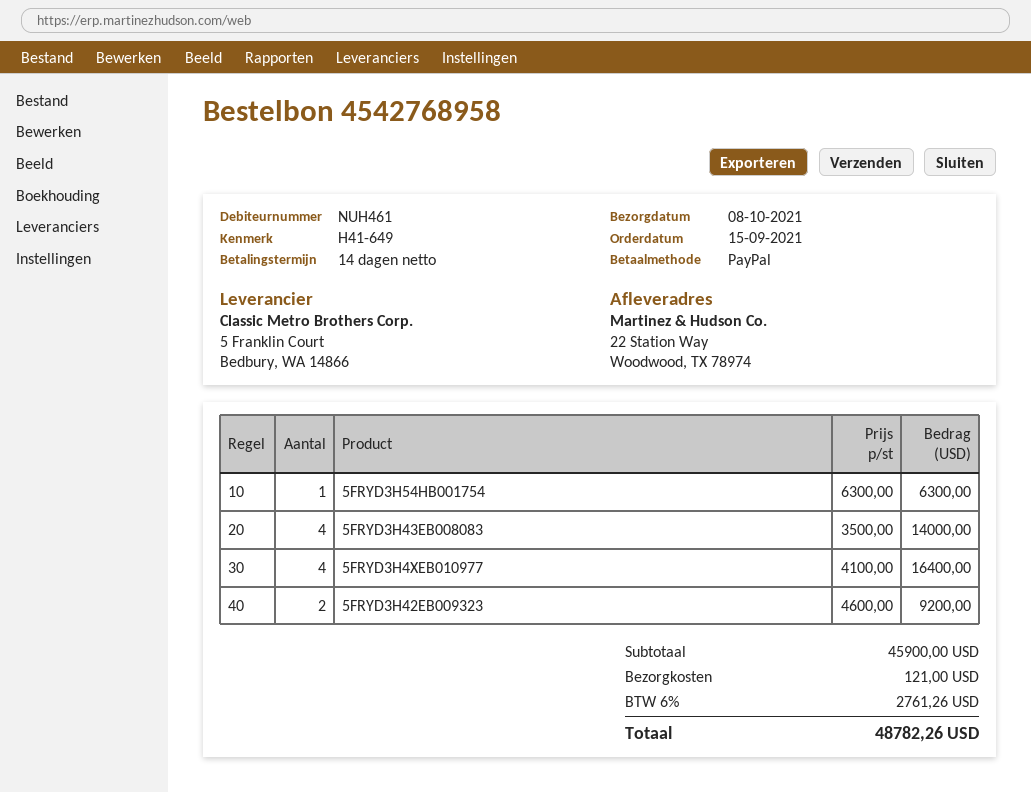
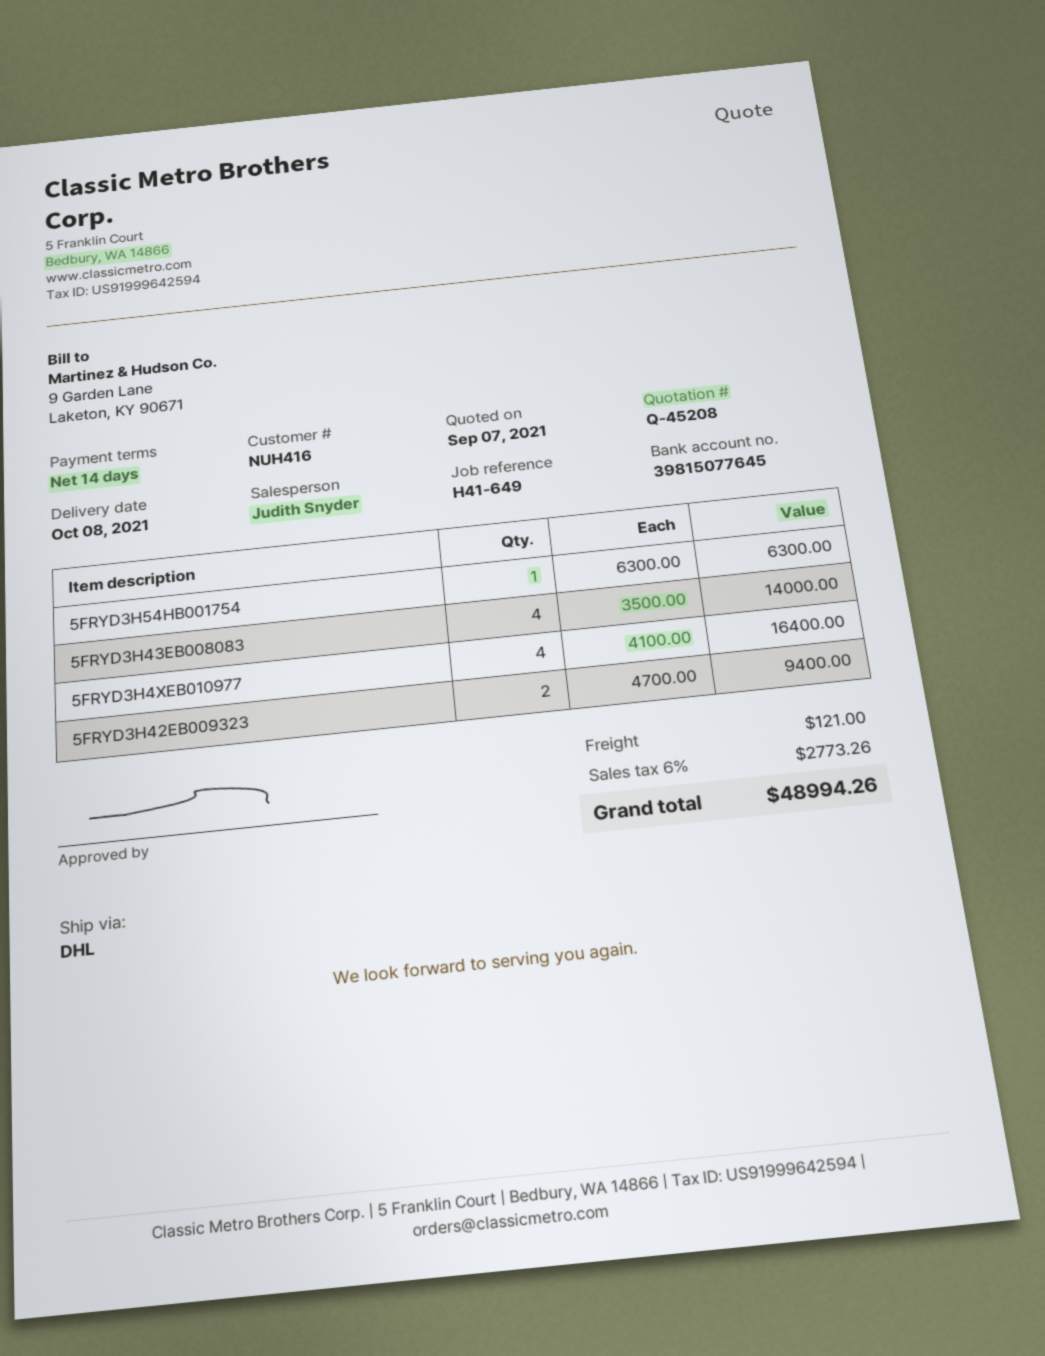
customer number: NUH461 -> NUH416
5FRYD3H42EB009323: 2 x 4600.00 = 9200.00 -> 2 x 4700.00 = 9400.00
tax: 6% = 2761.26 -> 6% = 2773.26
total: 48782.26 -> 48994.26

